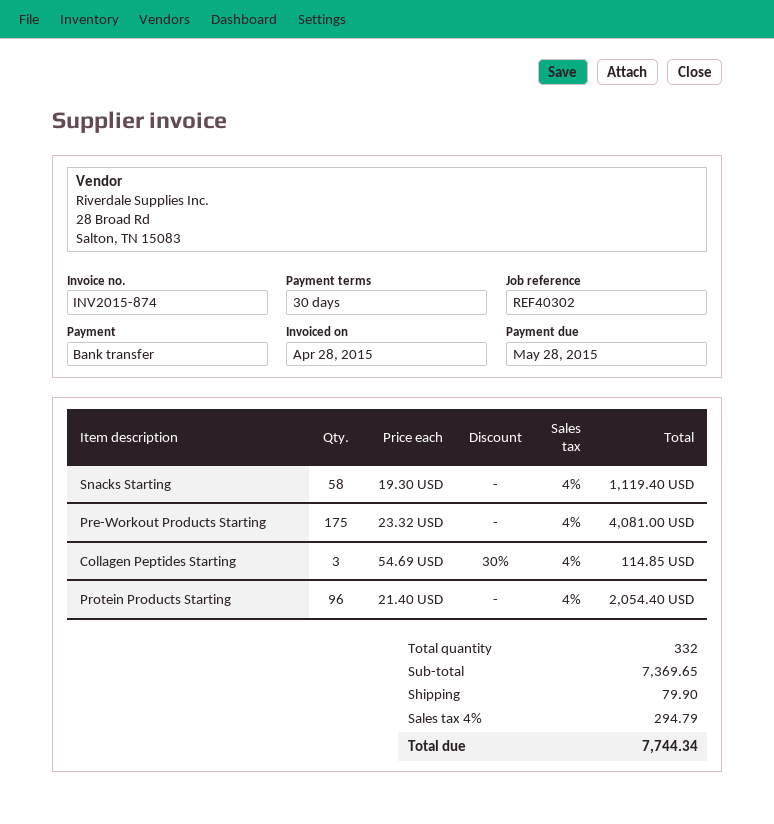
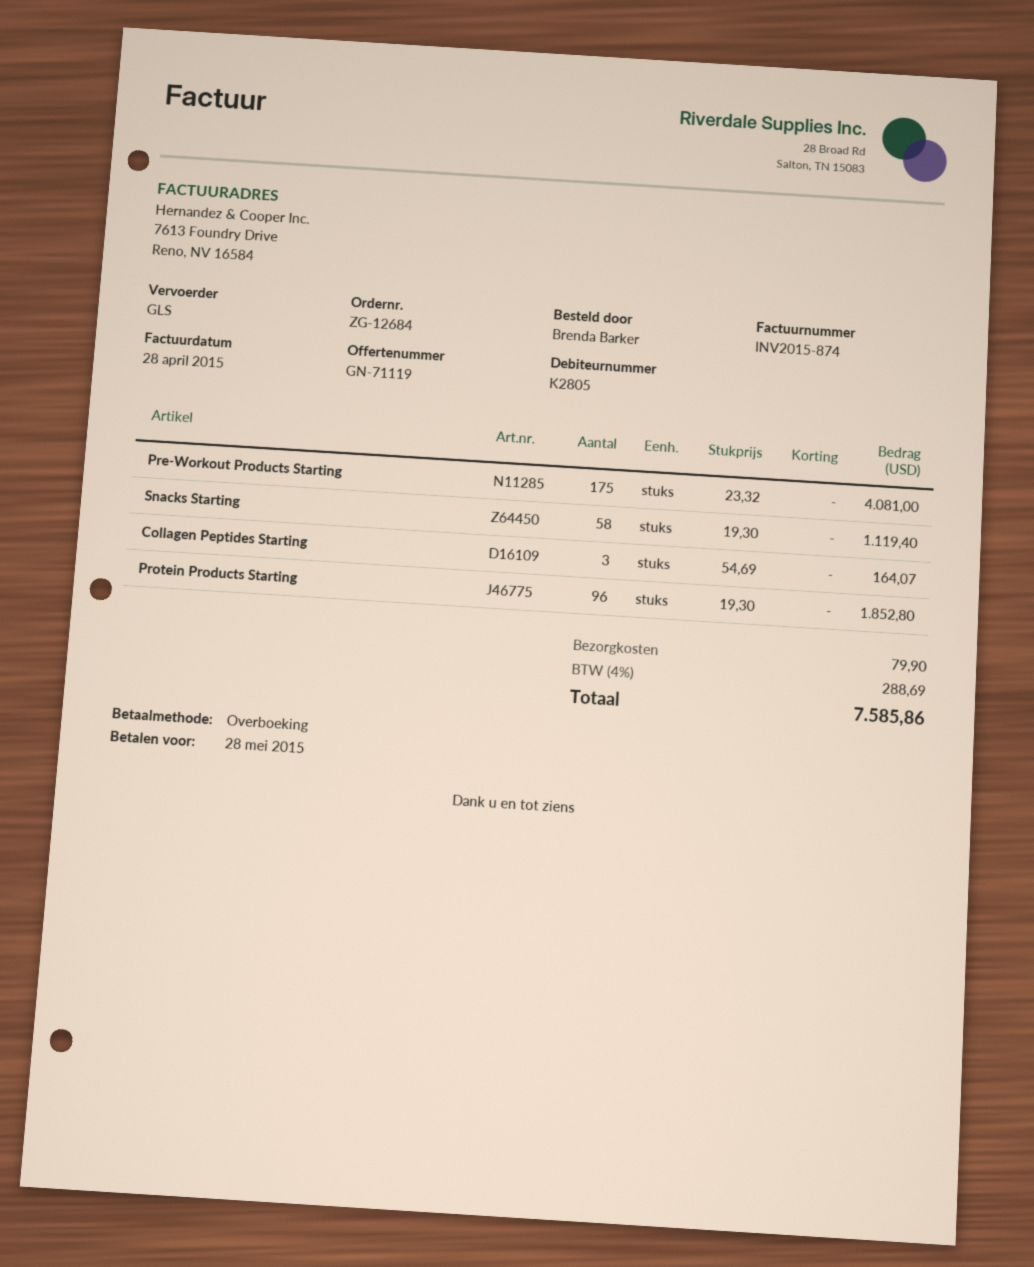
Collagen Peptides Starting: 3 x 54.69 - 30% = 114.85 -> 3 x 54.69 = 164.07
Protein Products Starting: 96 x 21.40 = 2054.40 -> 96 x 19.30 = 1852.80
tax: 4% = 294.79 -> 4% = 288.69
total: 7744.34 -> 7585.86

